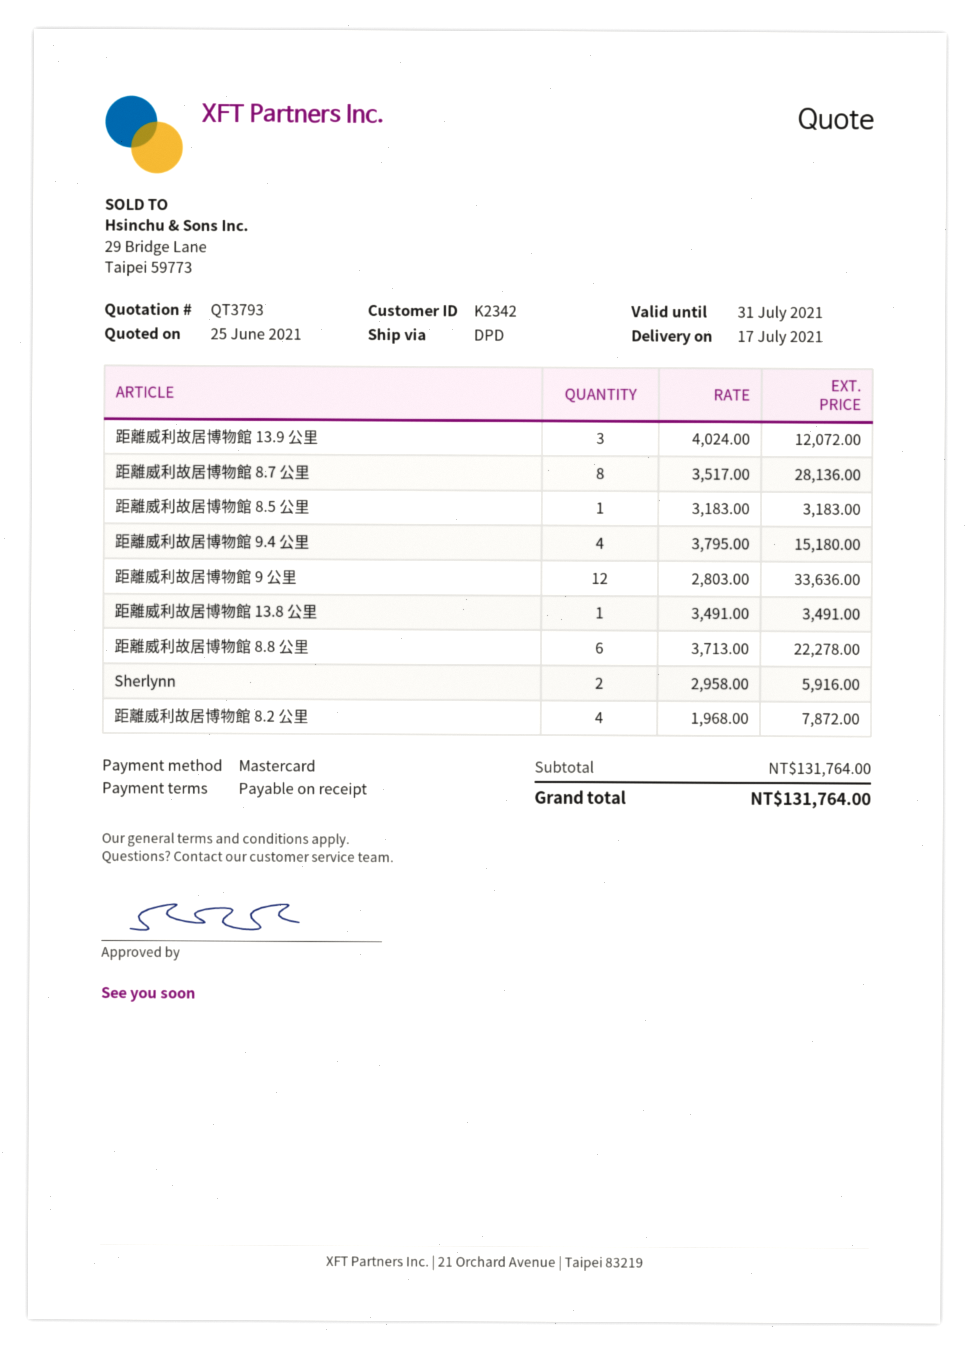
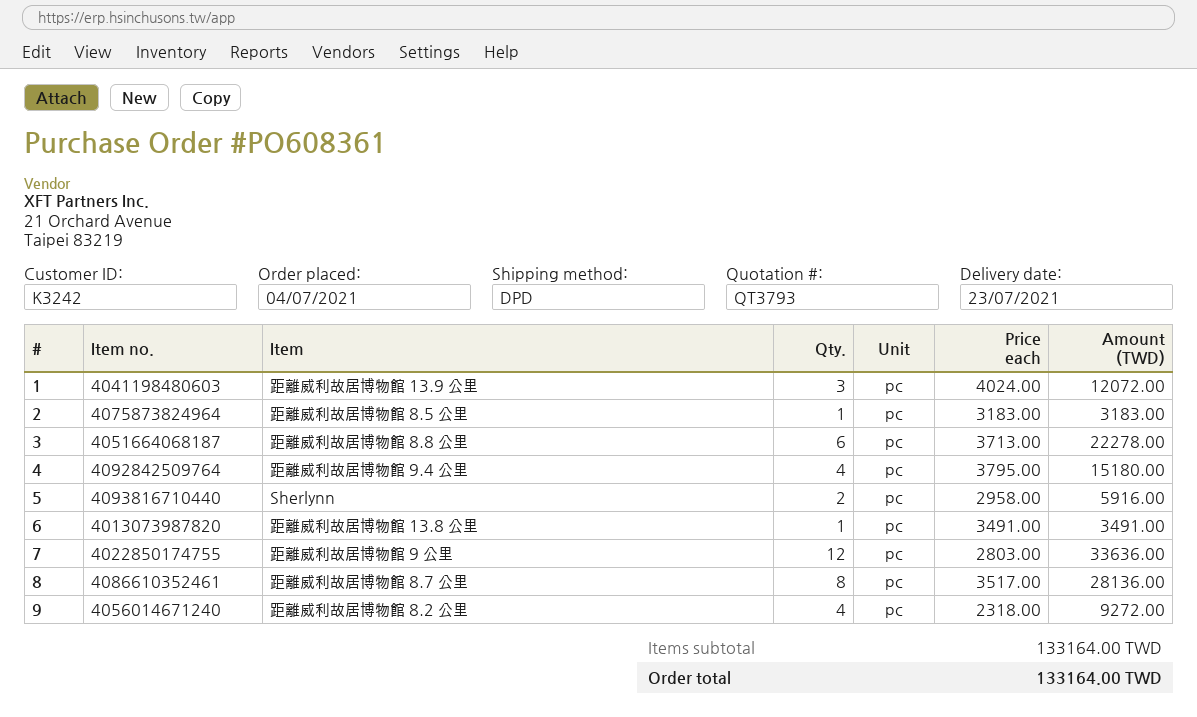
delivery date: 2021-07-17 -> 2021-07-23
customer number: K2342 -> K3242
距離威利故居博物館 8.2 公里: 4 x 1968.00 = 7872.00 -> 4 x 2318.00 = 9272.00
subtotal: 131764.00 -> 133164.00
total: 131764.00 -> 133164.00

